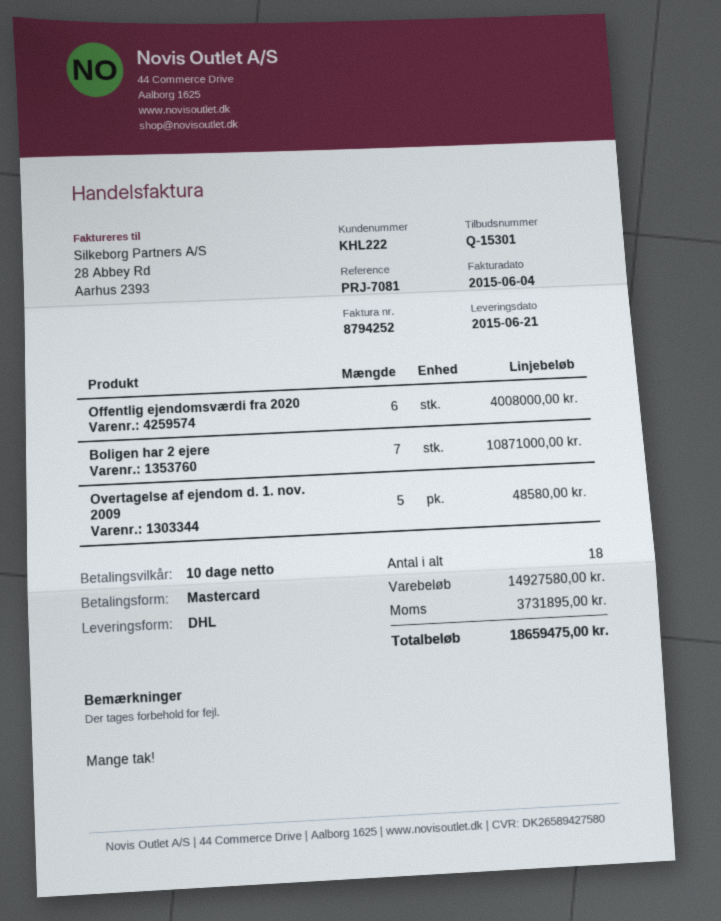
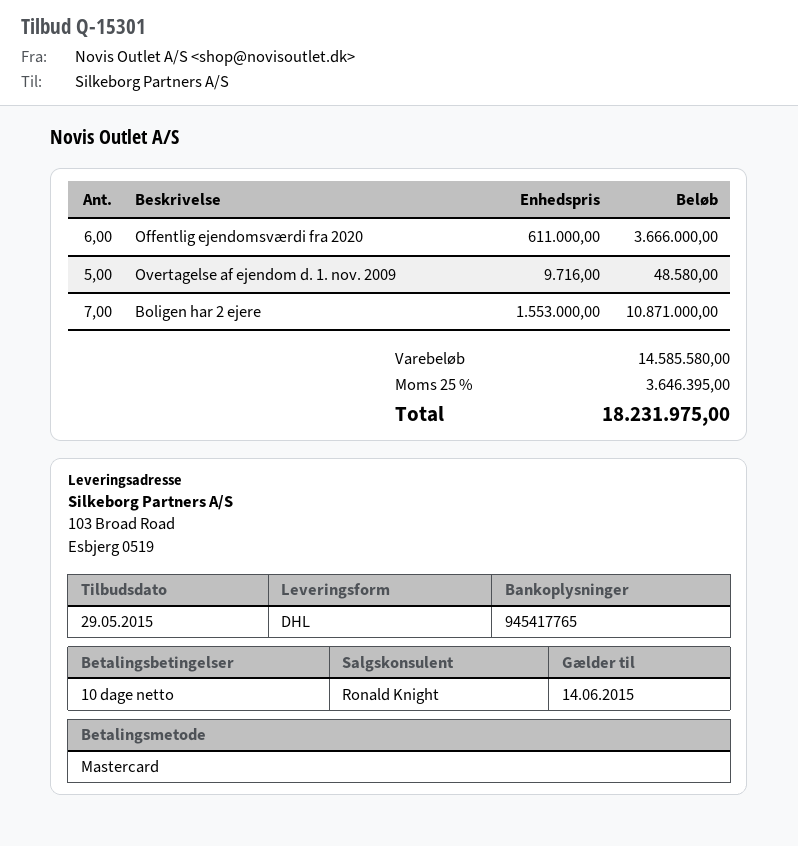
Offentlig ejendomsværdi fra 2020: 6 for 4008000.00 -> 6 for 3666000.00
subtotal: 14927580.00 -> 14585580.00
tax: 3731895.00 -> 3646395.00
total: 18659475.00 -> 18231975.00

